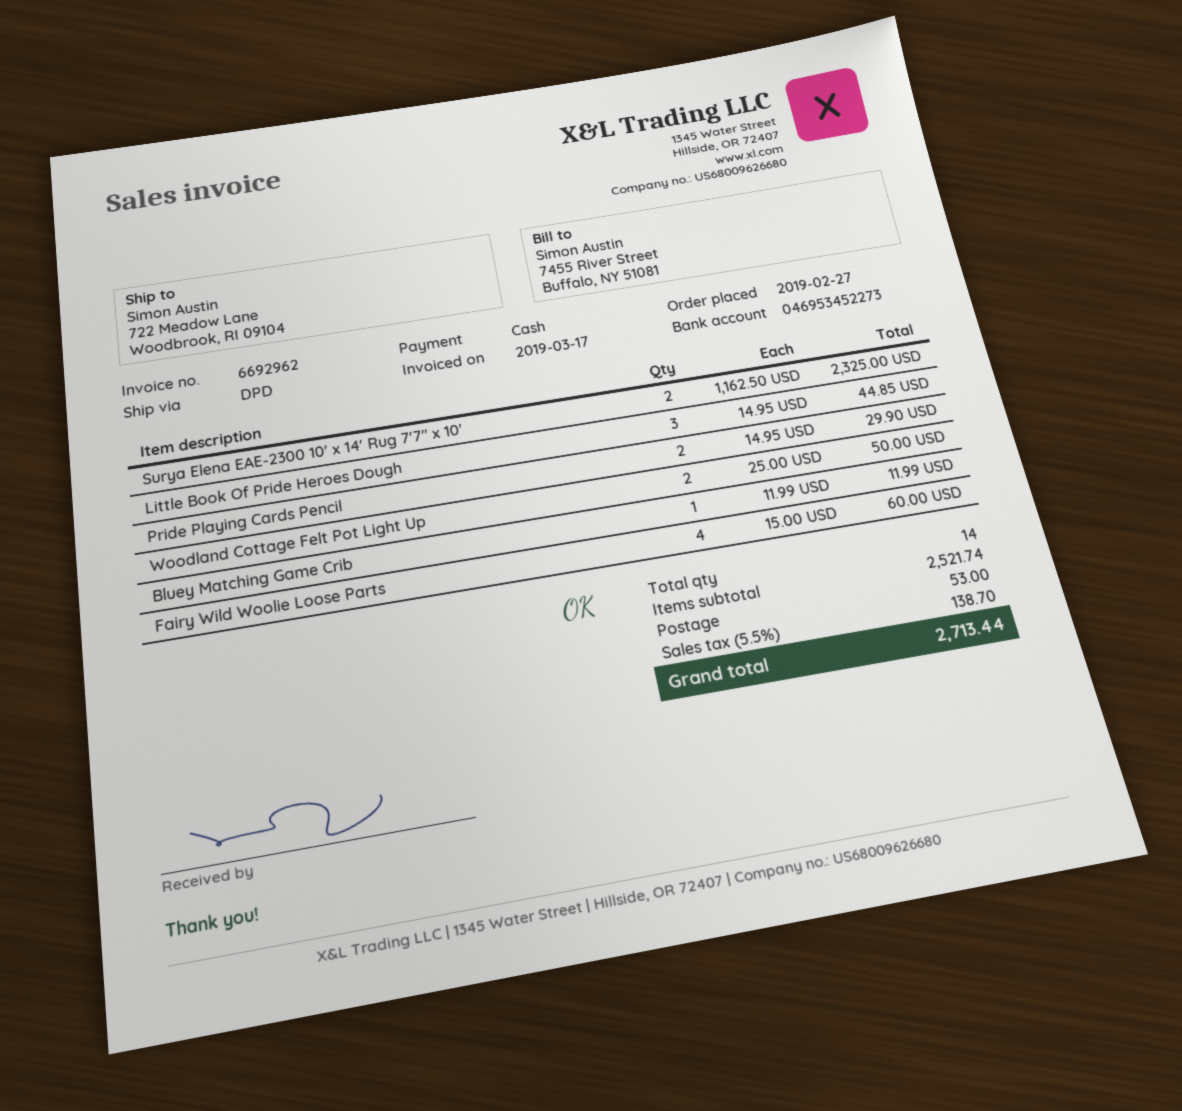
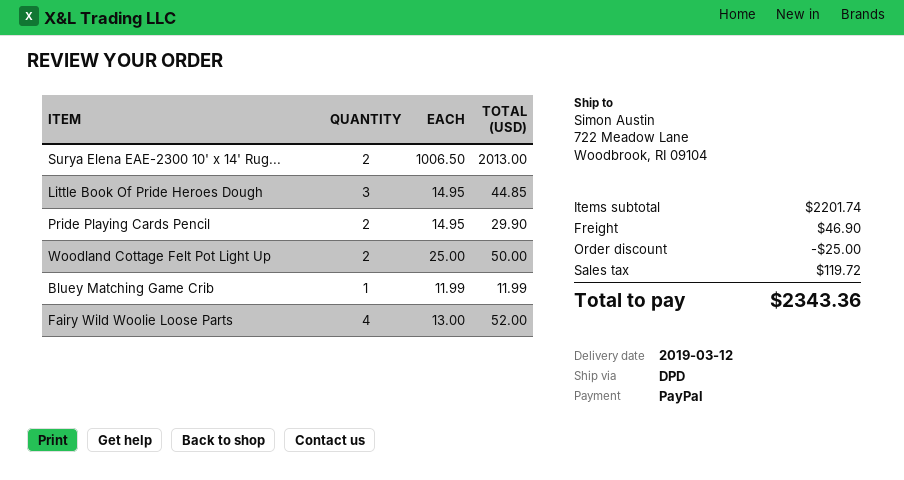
payment method: cash -> PayPal
Surya Elena EAE-2300 10' x 14' Rug 7'7" x 10': 2 x 1162.50 = 2325.00 -> 2 x 1006.50 = 2013.00
Fairy Wild Woolie Loose Parts: 4 x 15.00 = 60.00 -> 4 x 13.00 = 52.00
subtotal: 2521.74 -> 2201.74
discount: none -> 25.00
shipping: 53.00 -> 46.90
tax: 138.70 -> 119.72
total: 2713.44 -> 2343.36

